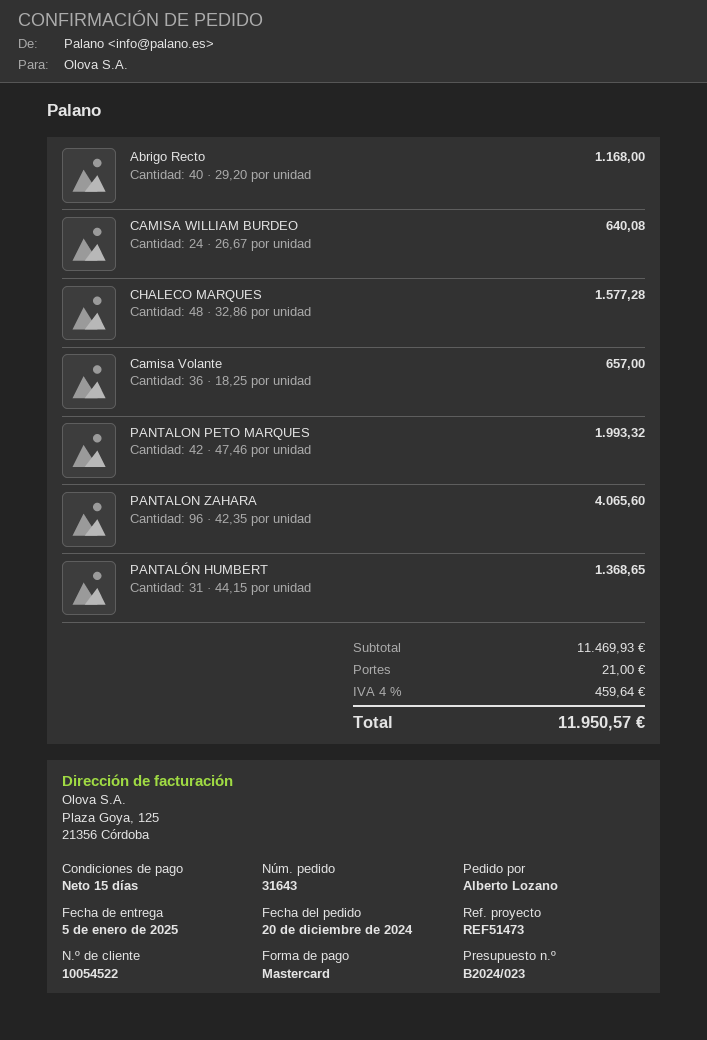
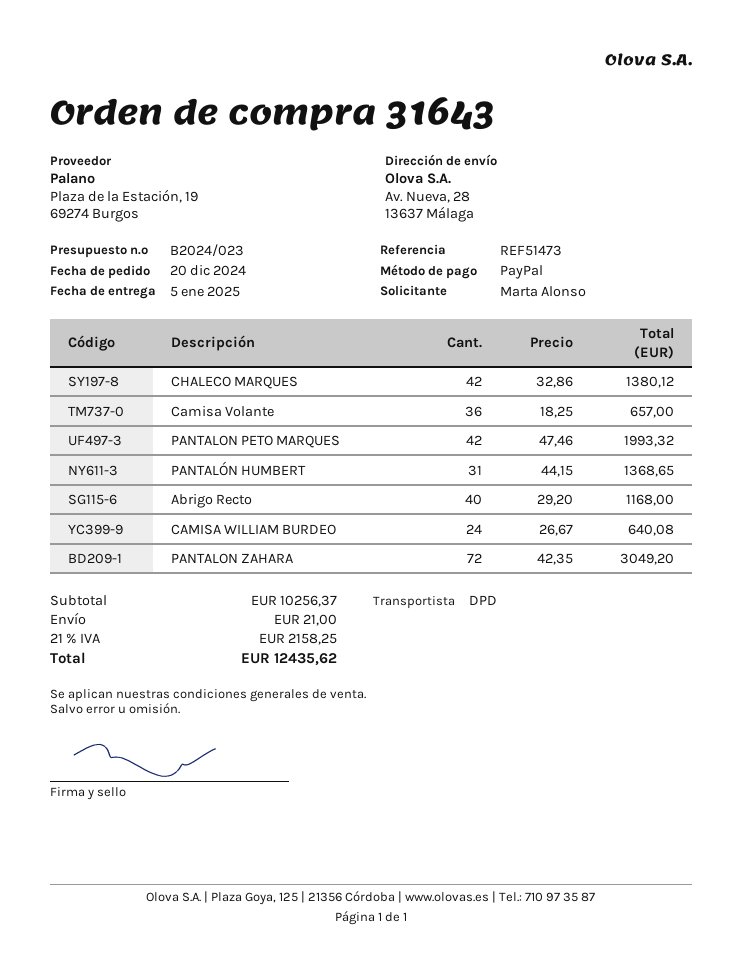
ordered by: Alberto Lozano -> Marta Alonso
payment method: Mastercard -> PayPal
CHALECO MARQUES: 48 x 32.86 = 1577.28 -> 42 x 32.86 = 1380.12
PANTALON ZAHARA: 96 x 42.35 = 4065.60 -> 72 x 42.35 = 3049.20
subtotal: 11469.93 -> 10256.37
tax: 4% = 459.64 -> 21% = 2158.25
total: 11950.57 -> 12435.62

